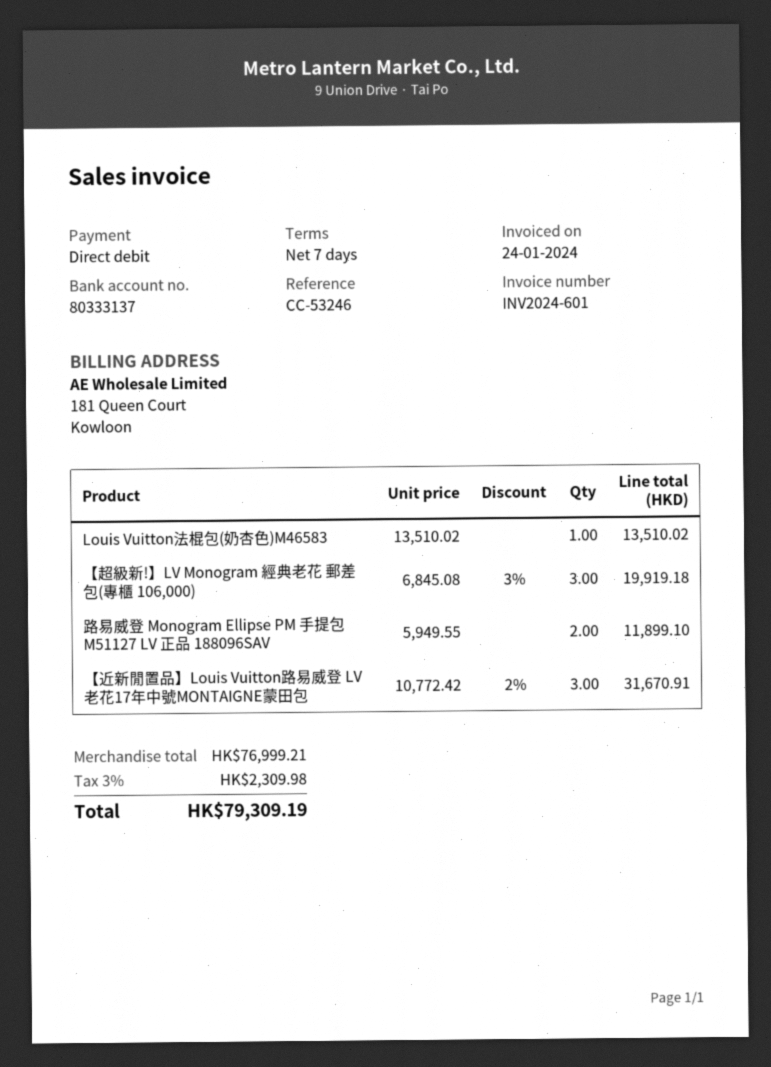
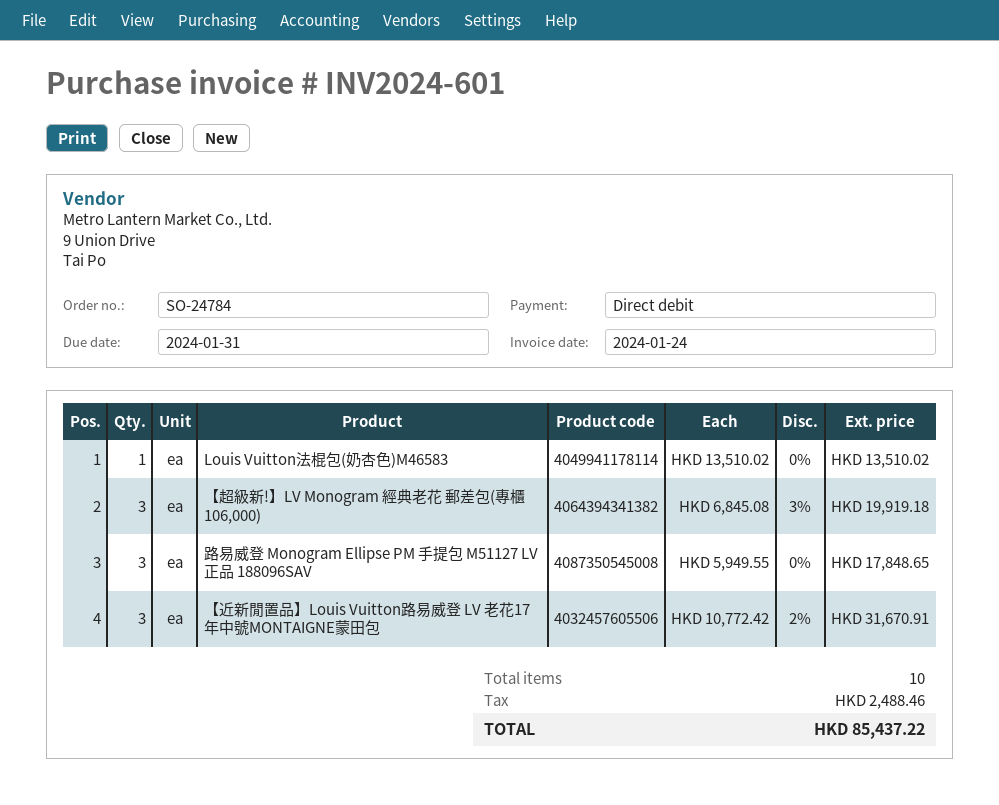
路易威登 Monogram Ellipse PM 手提包 M51127 LV 正品 188096SAV: 2 x 5949.55 = 11899.10 -> 3 x 5949.55 = 17848.65
tax: 2309.98 -> 2488.46
total: 79309.19 -> 85437.22

